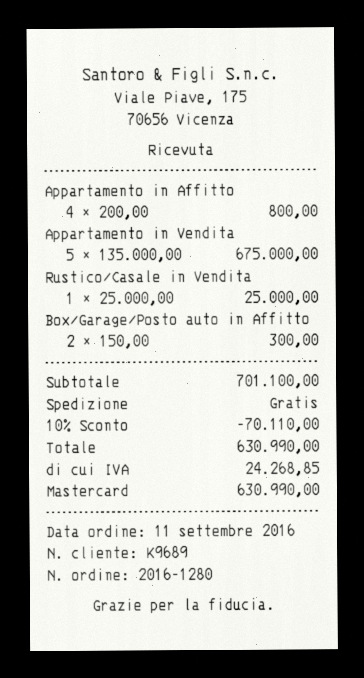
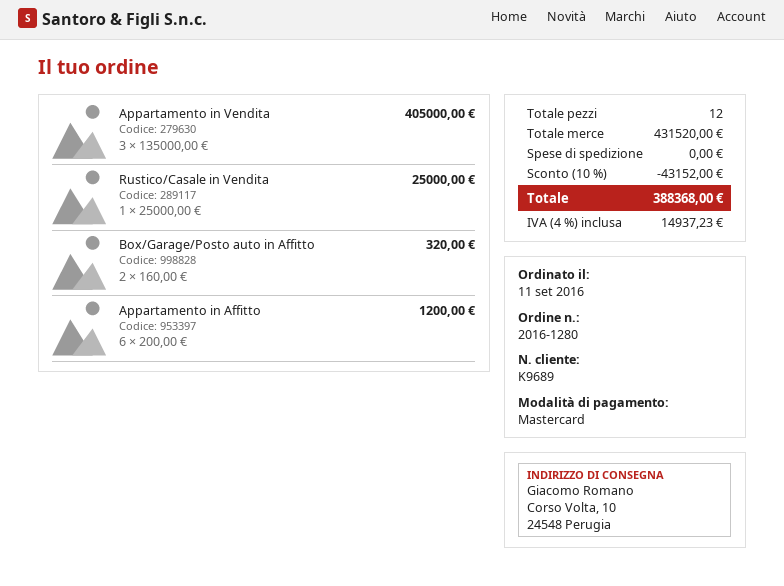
Appartamento in Affitto: 4 x 200.00 = 800.00 -> 6 x 200.00 = 1200.00
Appartamento in Vendita: 5 x 135000.00 = 675000.00 -> 3 x 135000.00 = 405000.00
Box/Garage/Posto auto in Affitto: 2 x 150.00 = 300.00 -> 2 x 160.00 = 320.00
subtotal: 701100.00 -> 431520.00
discount: 10% = 70110.00 -> 10% = 43152.00
tax: 24268.85 -> 14937.23
total: 630990.00 -> 388368.00

